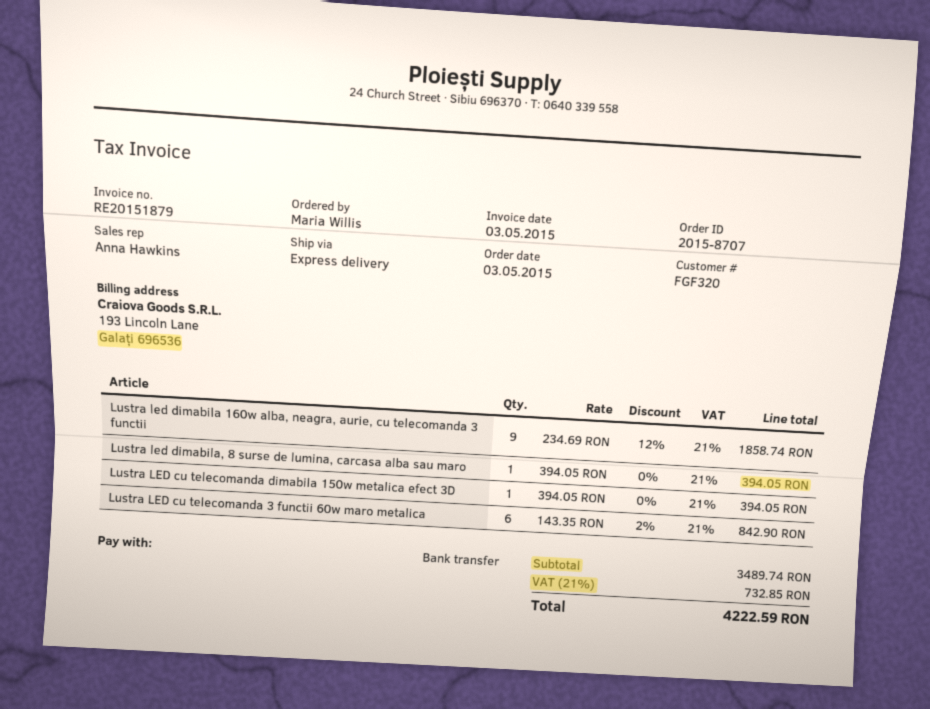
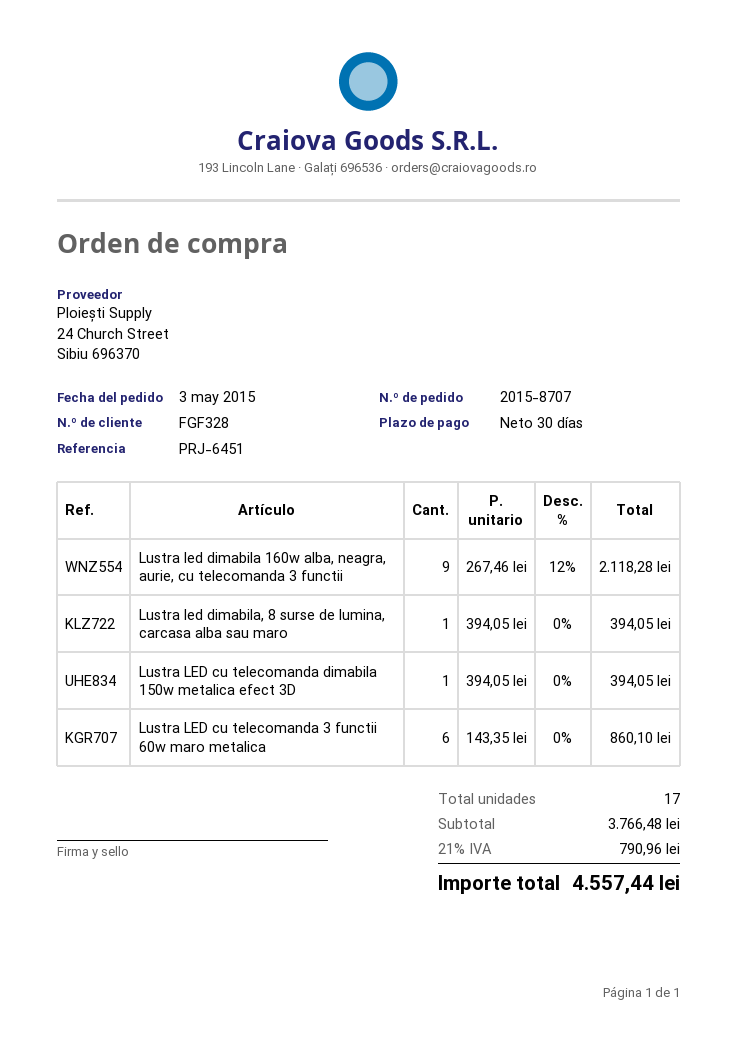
customer number: FGF320 -> FGF328
Lustra led dimabila 160w alba, neagra, aurie, cu telecomanda 3 functii: 9 x 234.69 - 12% = 1858.74 -> 9 x 267.46 - 12% = 2118.28
Lustra LED cu telecomanda 3 functii 60w maro metalica: 6 x 143.35 - 2% = 842.90 -> 6 x 143.35 = 860.10
subtotal: 3489.74 -> 3766.48
tax: 21% = 732.85 -> 21% = 790.96
total: 4222.59 -> 4557.44

